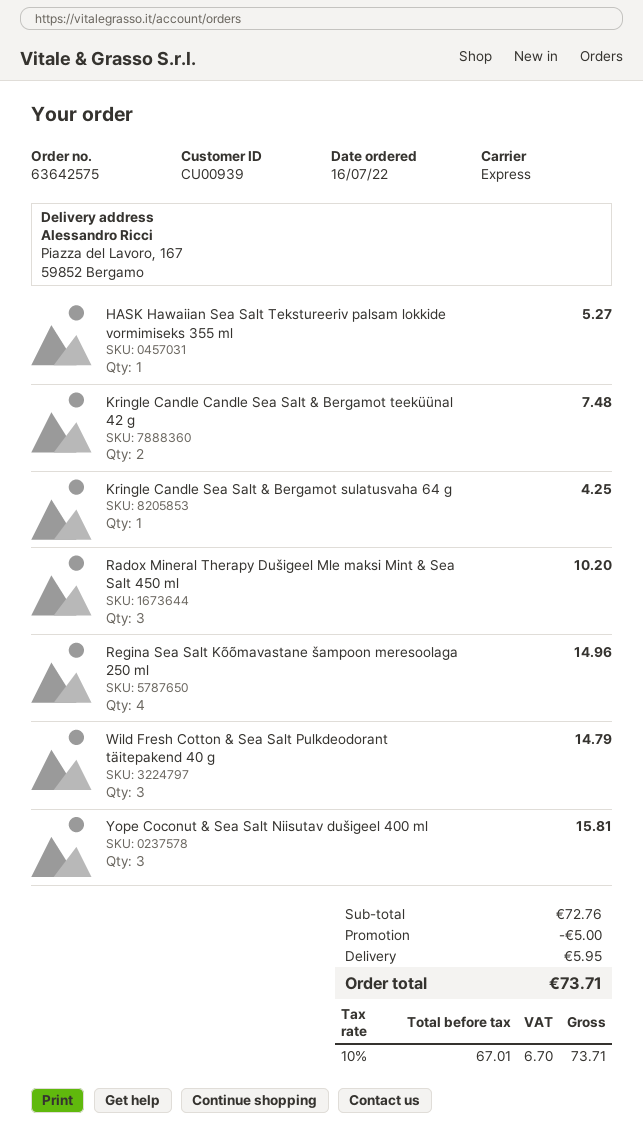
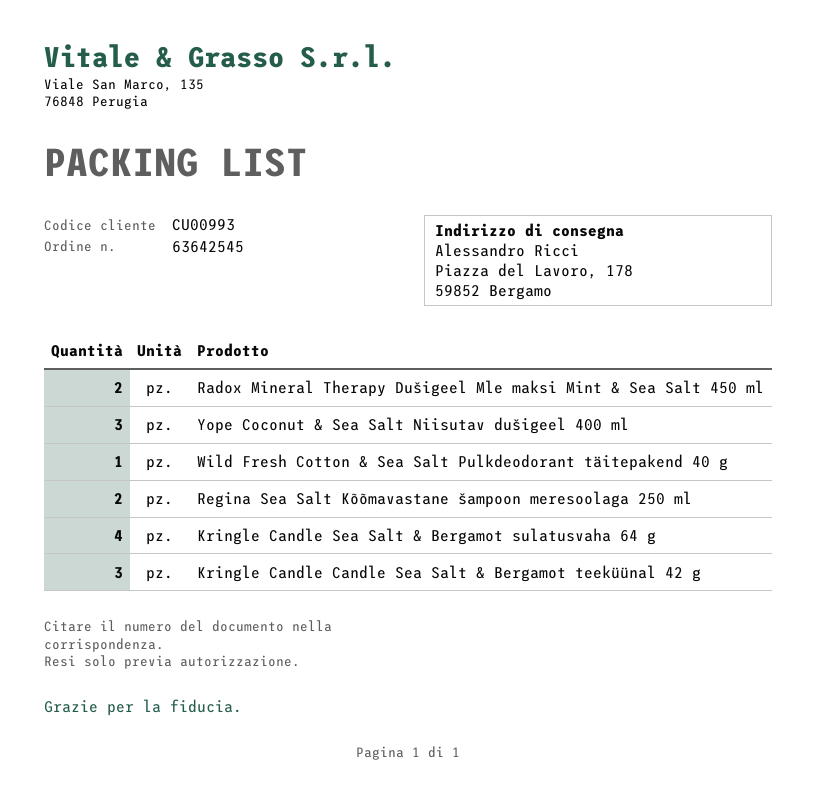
order number: 63642575 -> 63642545
customer number: CU00939 -> CU00993
ship to: Piazza del Lavoro, 167, 59852 Bergamo -> Piazza del Lavoro, 178, 59852 Bergamo
HASK Hawaiian Sea Salt Tekstureeriv palsam lokkide vormimiseks 355 ml: 1 -> none
Kringle Candle Candle Sea Salt & Bergamot teeküünal 42 g: 2 -> 3
Kringle Candle Sea Salt & Bergamot sulatusvaha 64 g: 1 -> 4
Radox Mineral Therapy Dušigeel Mle maksi Mint & Sea Salt 450 ml: 3 -> 2
Regina Sea Salt Kõõmavastane šampoon meresoolaga 250 ml: 4 -> 2
Wild Fresh Cotton & Sea Salt Pulkdeodorant täitepakend 40 g: 3 -> 1

